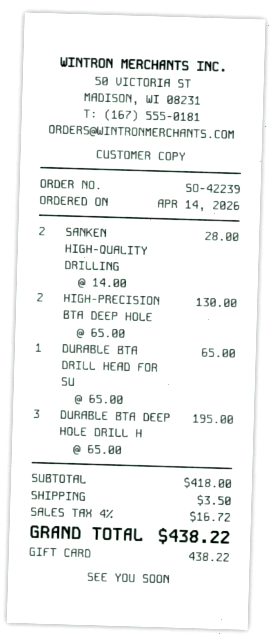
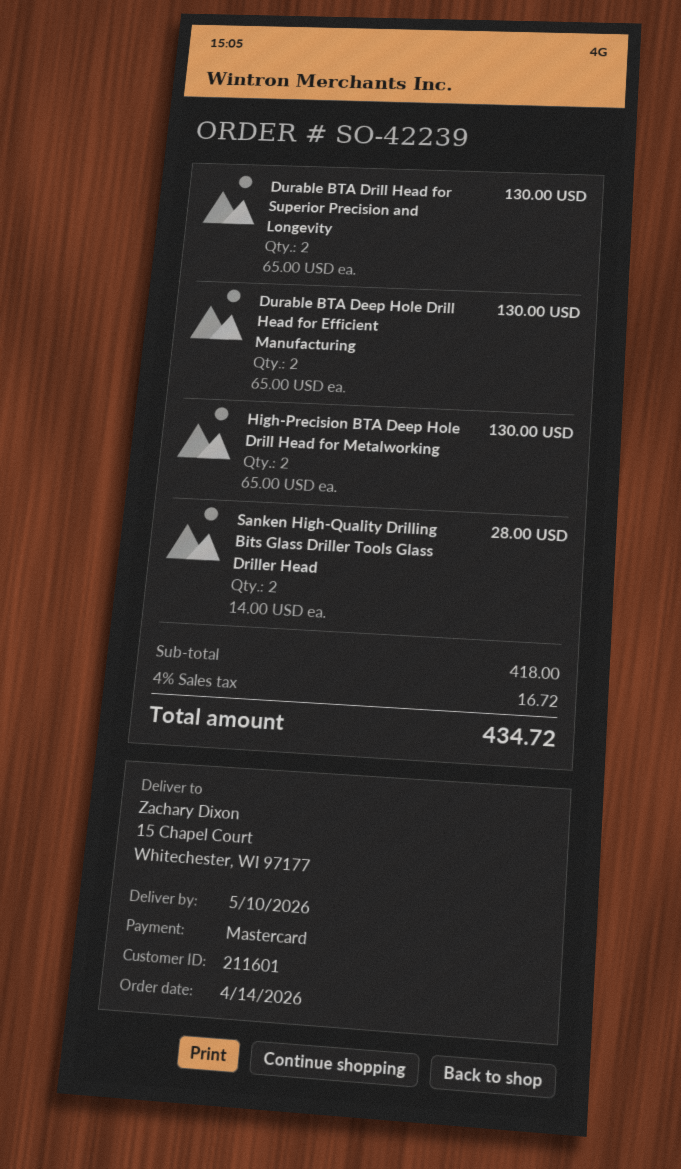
payment method: gift card -> Mastercard
DURABLE BTA DRILL HEAD FOR SU: 1 x 65.00 = 65.00 -> 2 x 65.00 = 130.00
DURABLE BTA DEEP HOLE DRILL H: 3 x 65.00 = 195.00 -> 2 x 65.00 = 130.00
shipping: 3.50 -> none
total: 438.22 -> 434.72

